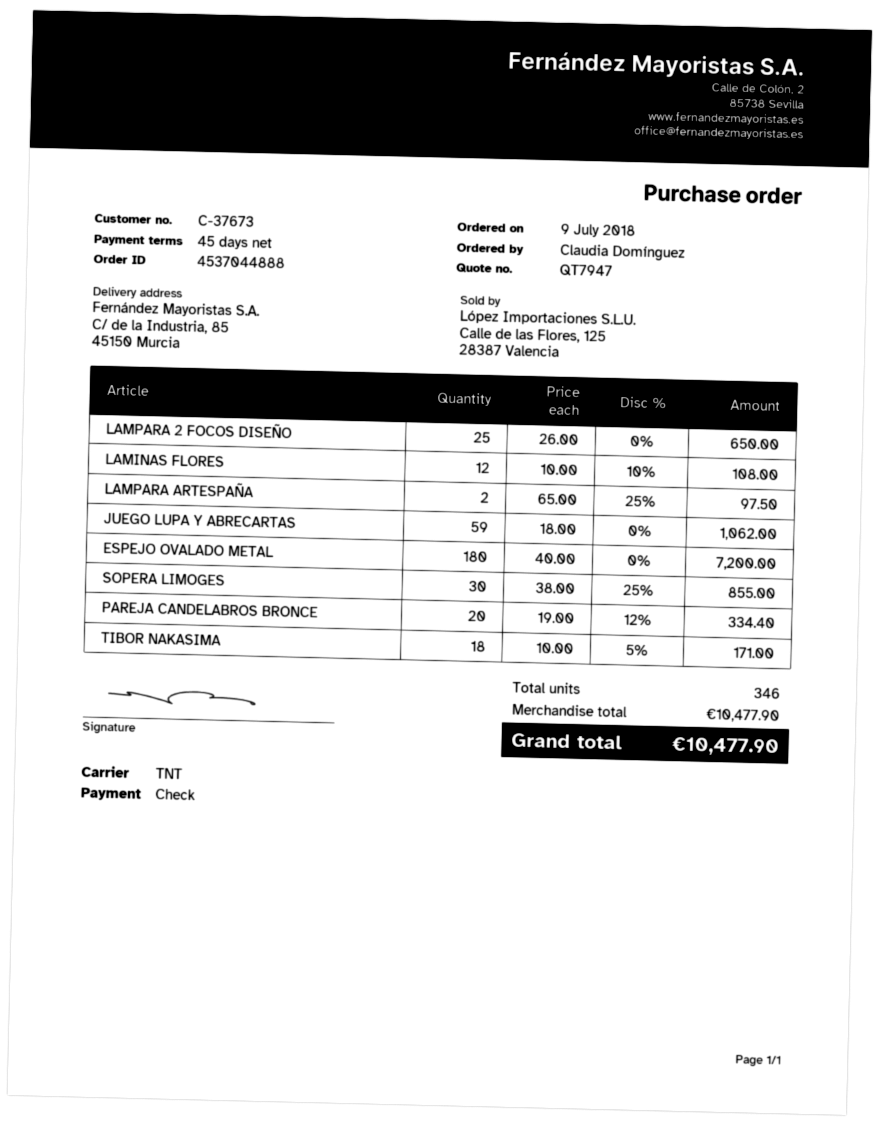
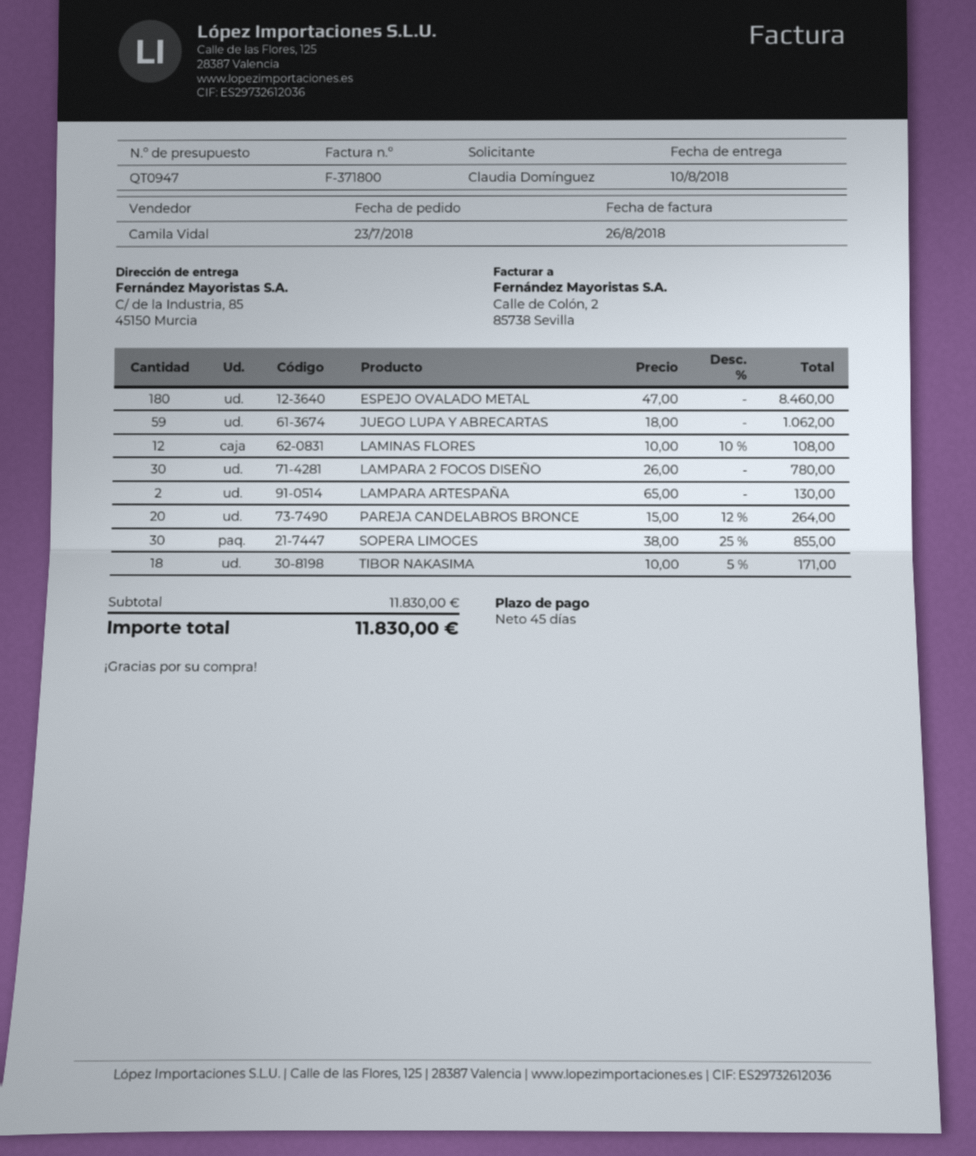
quote number: QT7947 -> QT0947
order date: 2018-07-09 -> 2018-07-23
LAMPARA 2 FOCOS DISEÑO: 25 x 26.00 = 650.00 -> 30 x 26.00 = 780.00
LAMPARA ARTESPAÑA: 2 x 65.00 - 25% = 97.50 -> 2 x 65.00 = 130.00
ESPEJO OVALADO METAL: 180 x 40.00 = 7200.00 -> 180 x 47.00 = 8460.00
PAREJA CANDELABROS BRONCE: 20 x 19.00 - 12% = 334.40 -> 20 x 15.00 - 12% = 264.00
subtotal: 10477.90 -> 11830.00
total: 10477.90 -> 11830.00

